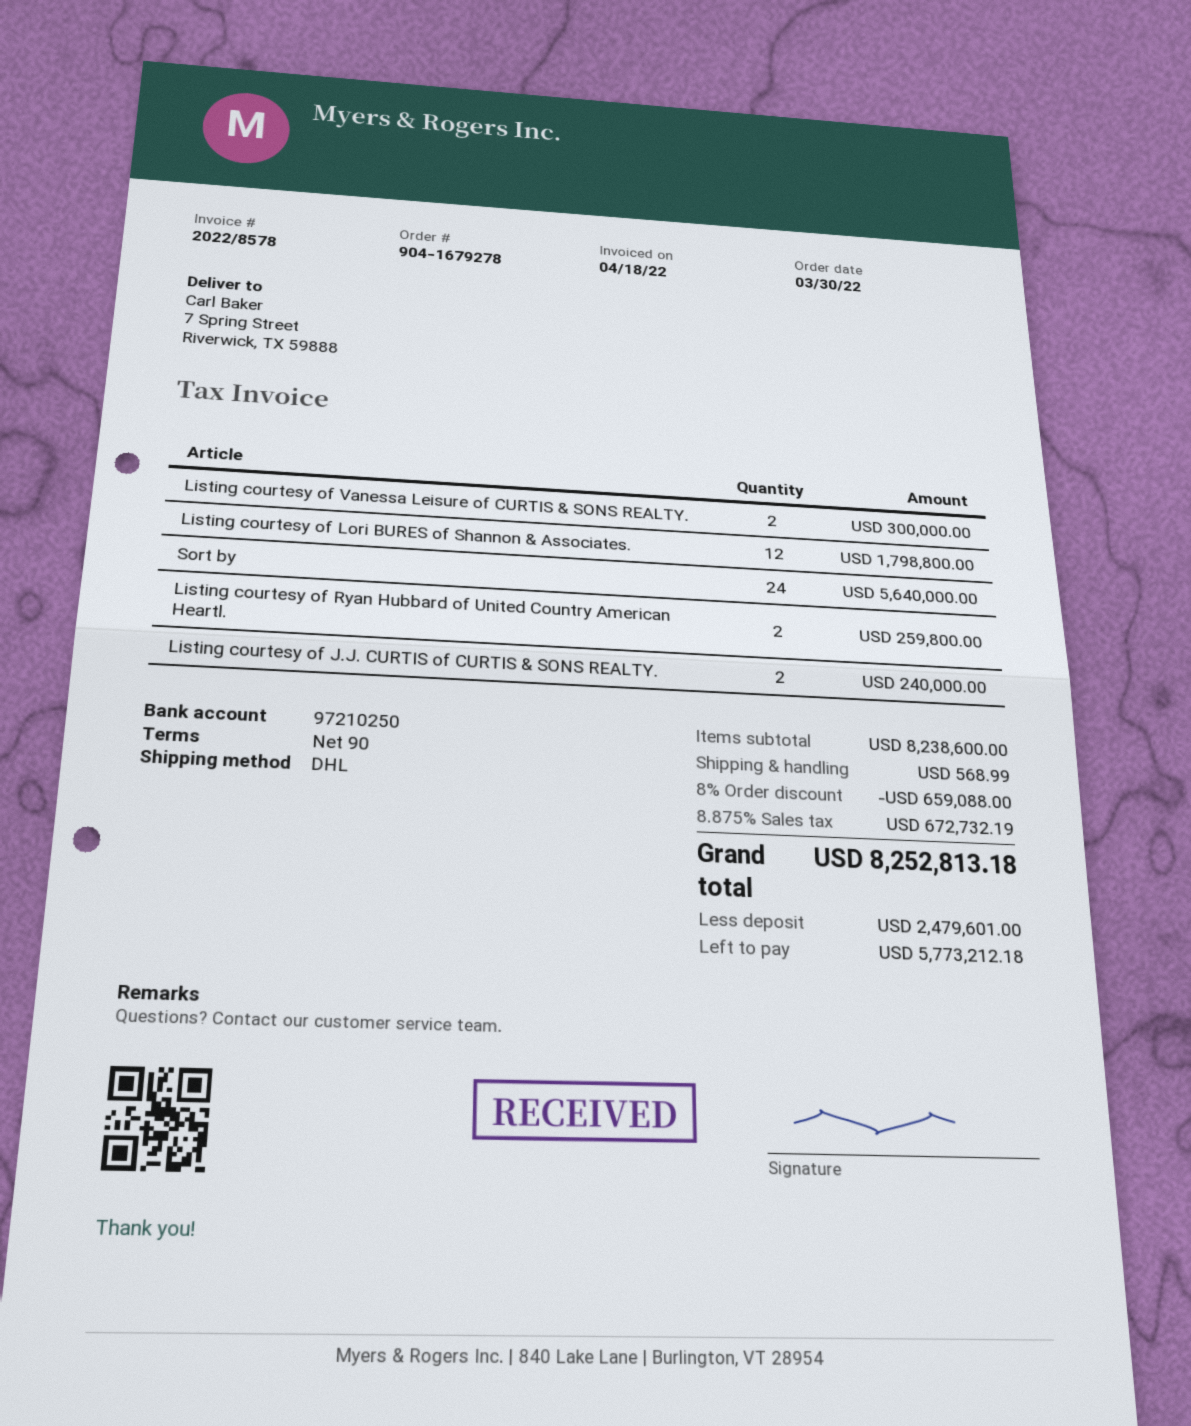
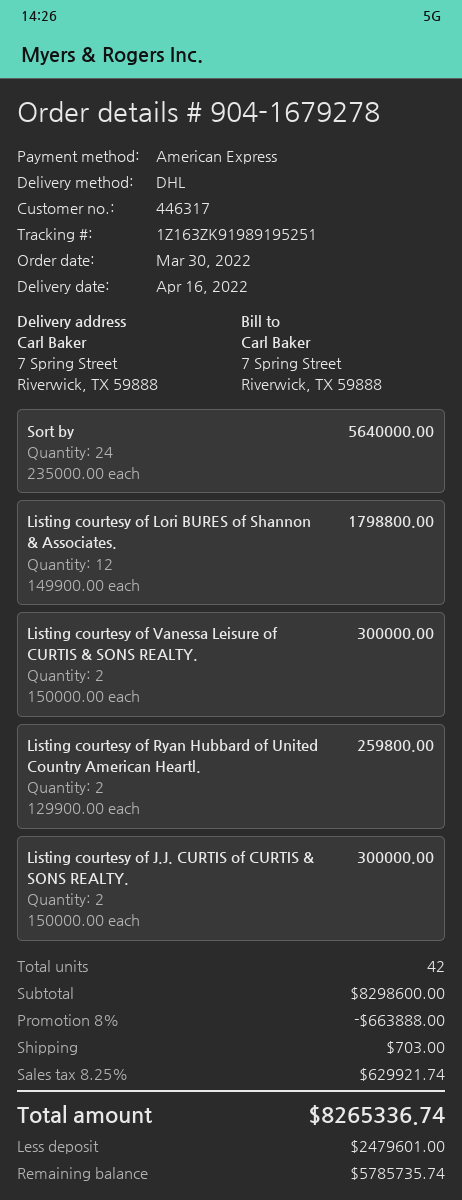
Listing courtesy of J.J. CURTIS of CURTIS & SONS REALTY.: 2 for 240000.00 -> 2 for 300000.00
subtotal: 8238600.00 -> 8298600.00
discount: 8% = 659088.00 -> 8% = 663888.00
shipping: 568.99 -> 703.00
tax: 8.875% = 672732.19 -> 8.25% = 629921.74
total: 8252813.18 -> 8265336.74
balance: 5773212.18 -> 5785735.74

